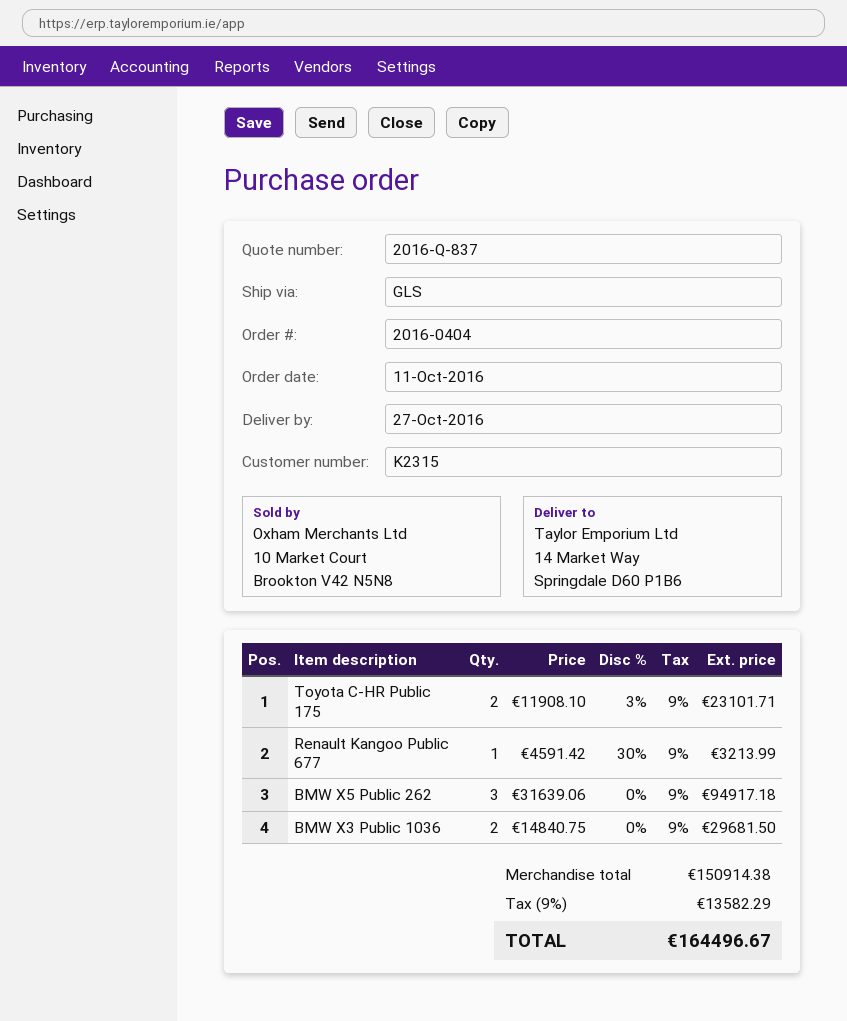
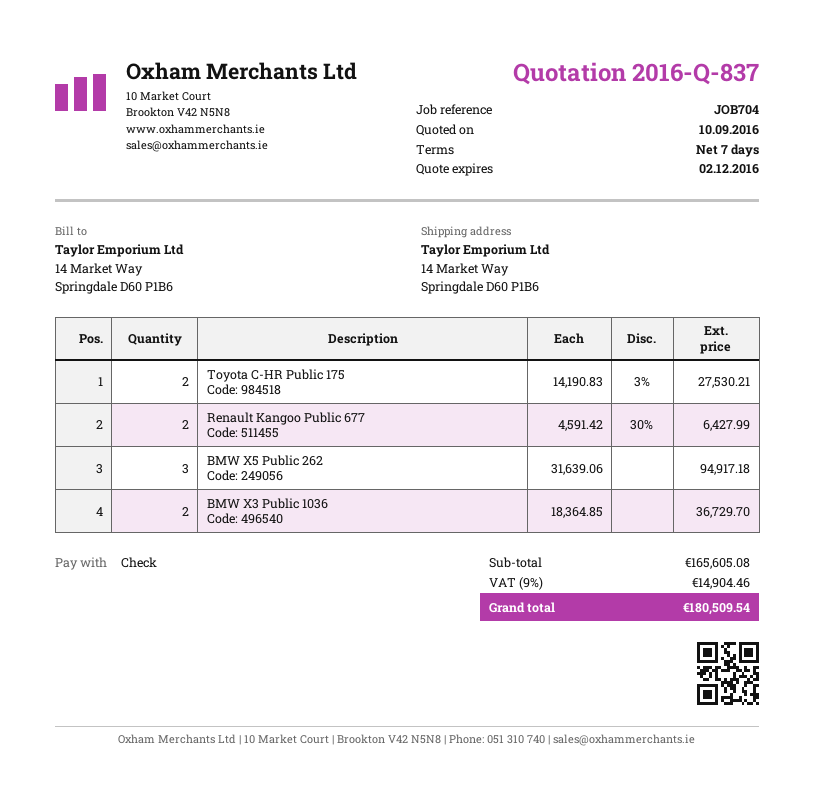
Toyota C-HR Public 175: 2 x 11908.10 - 3% = 23101.71 -> 2 x 14190.83 - 3% = 27530.21
Renault Kangoo Public 677: 1 x 4591.42 - 30% = 3213.99 -> 2 x 4591.42 - 30% = 6427.99
BMW X3 Public 1036: 2 x 14840.75 = 29681.50 -> 2 x 18364.85 = 36729.70
subtotal: 150914.38 -> 165605.08
tax: 9% = 13582.29 -> 9% = 14904.46
total: 164496.67 -> 180509.54

